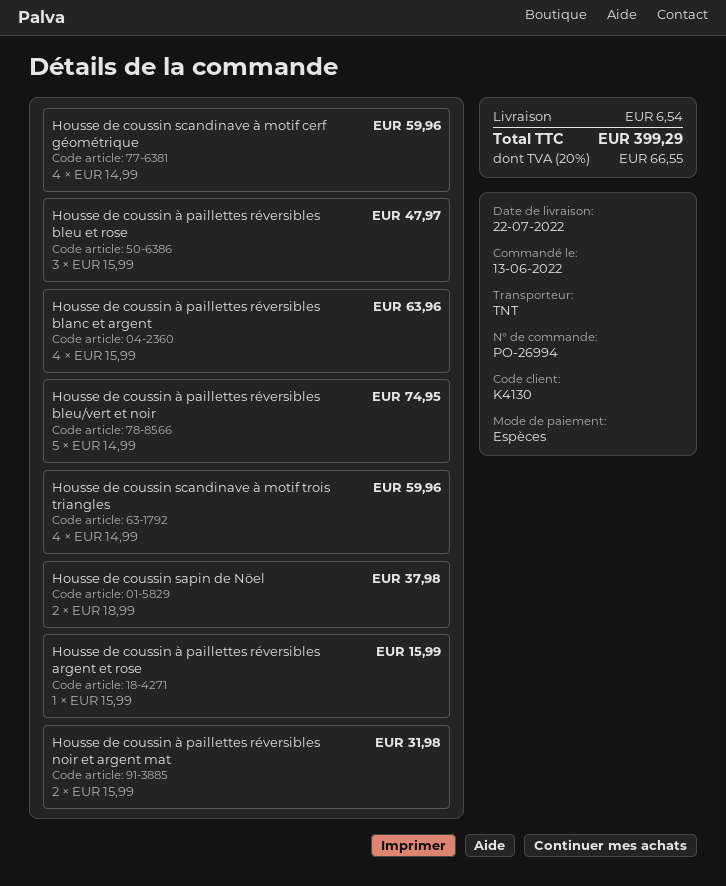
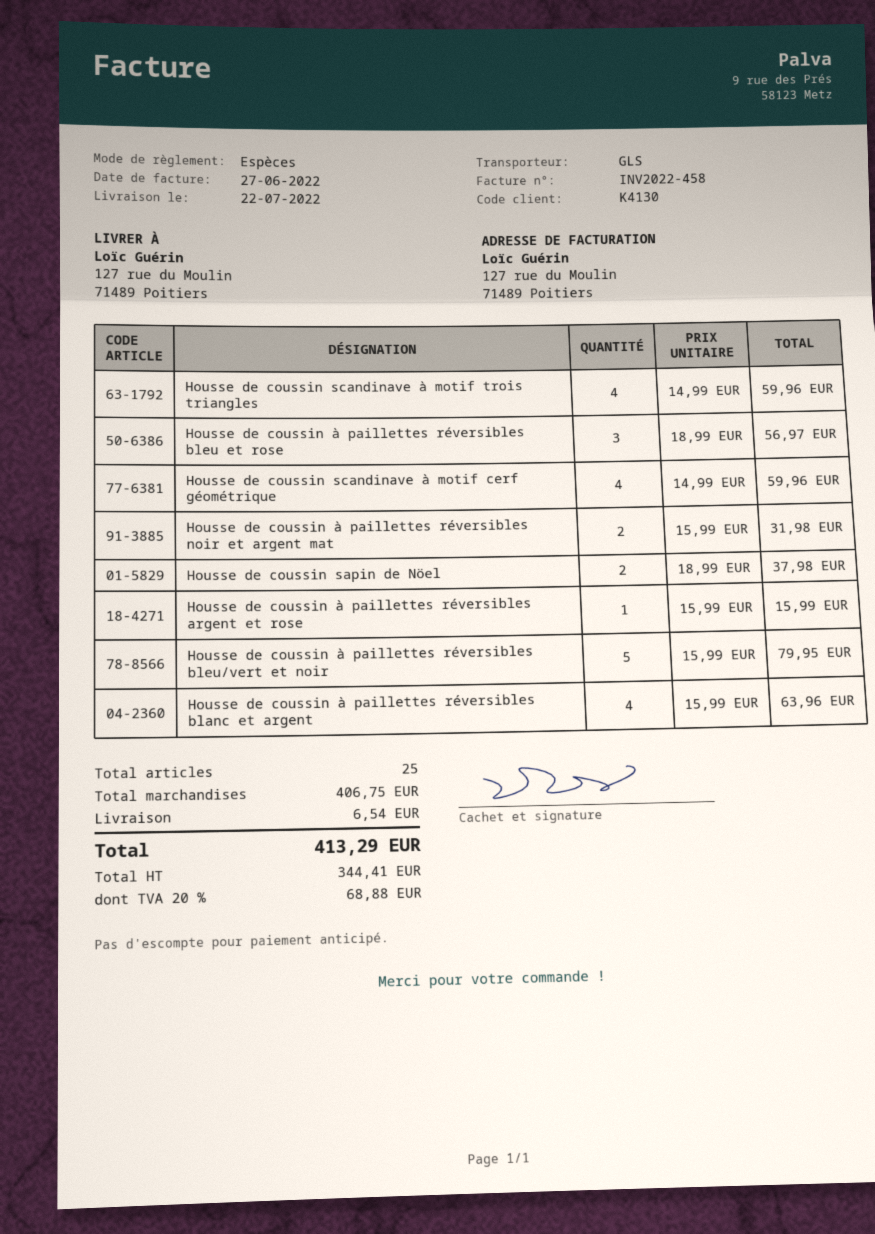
shipping method: TNT -> GLS
Housse de coussin à paillettes réversibles bleu et rose: 3 x 15.99 = 47.97 -> 3 x 18.99 = 56.97
Housse de coussin à paillettes réversibles bleu/vert et noir: 5 x 14.99 = 74.95 -> 5 x 15.99 = 79.95
tax: 20% = 66.55 -> 20% = 68.88
total: 399.29 -> 413.29

